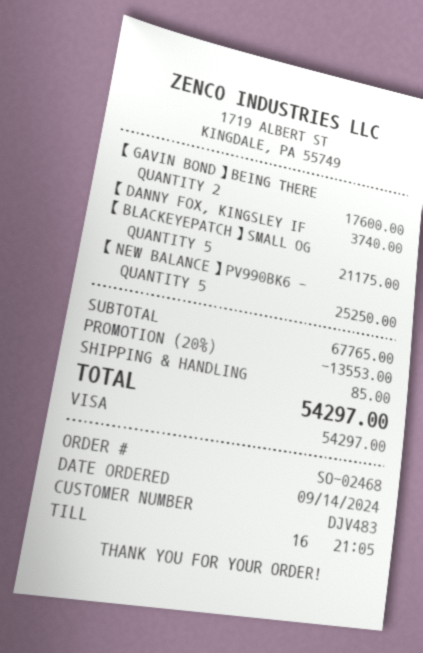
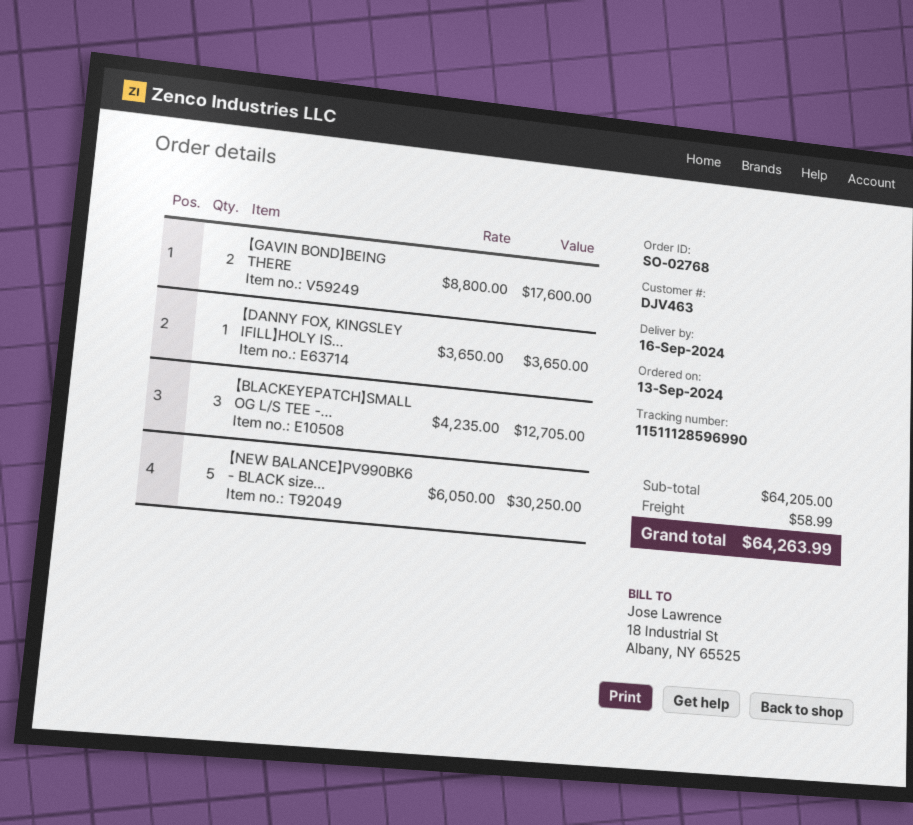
order number: SO-02468 -> SO-02768
order date: 2024-09-14 -> 2024-09-13
customer number: DJV483 -> DJV463
【DANNY FOX, KINGSLEY IF: 1 for 3740.00 -> 1 for 3650.00
【BLACKEYEPATCH】SMALL OG: 5 for 21175.00 -> 3 for 12705.00
【NEW BALANCE】PV990BK6 -: 5 for 25250.00 -> 5 for 30250.00
subtotal: 67765.00 -> 64205.00
discount: 20% = 13553.00 -> none
shipping: 85.00 -> 58.99
total: 54297.00 -> 64263.99

